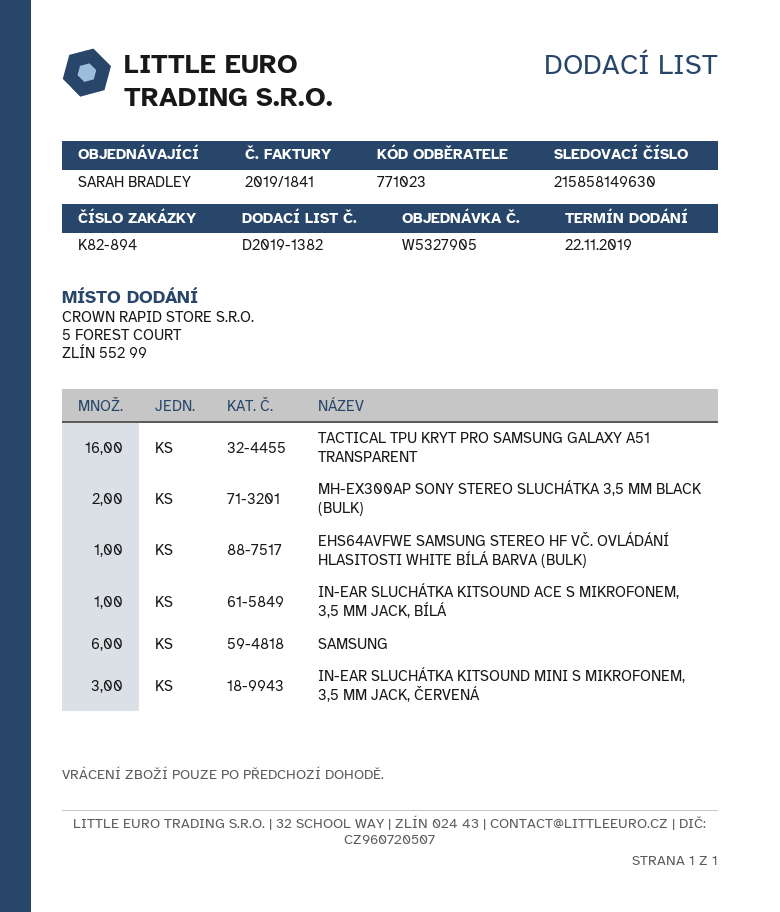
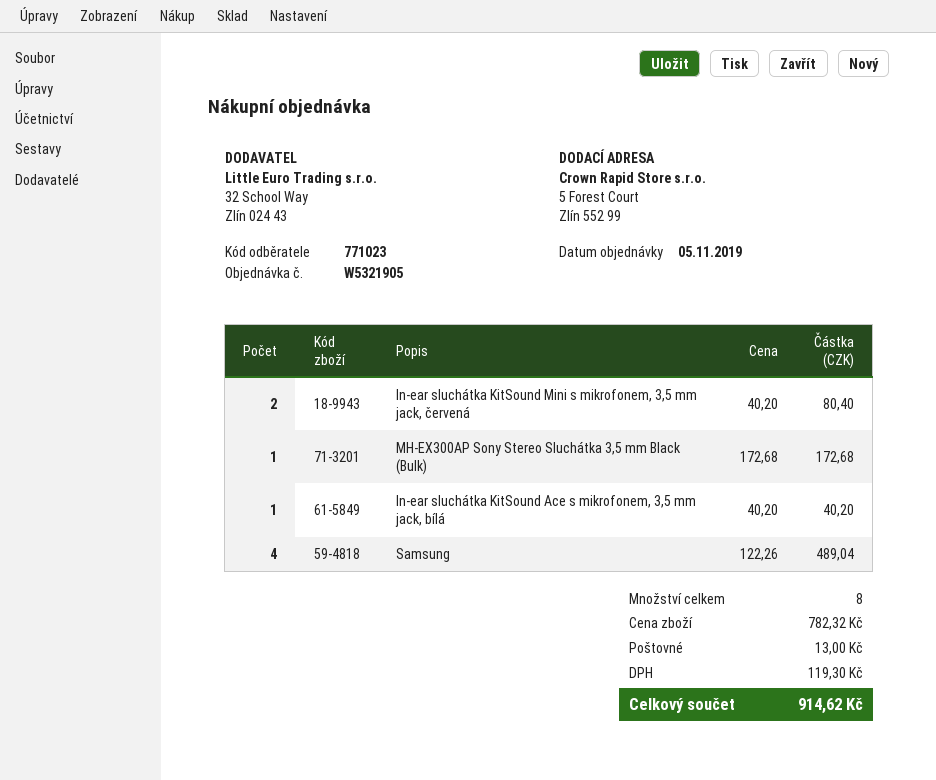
order number: W5327905 -> W5321905
TACTICAL TPU KRYT PRO SAMSUNG GALAXY A51 TRANSPARENT: 16 -> none
MH-EX300AP SONY STEREO SLUCHÁTKA 3,5 MM BLACK (BULK): 2 -> 1
EHS64AVFWE SAMSUNG STEREO HF VČ. OVLÁDÁNÍ HLASITOSTI WHITE BÍLÁ BARVA (BULK): 1 -> none
SAMSUNG: 6 -> 4
IN-EAR SLUCHÁTKA KITSOUND MINI S MIKROFONEM, 3,5 MM JACK, ČERVENÁ: 3 -> 2

